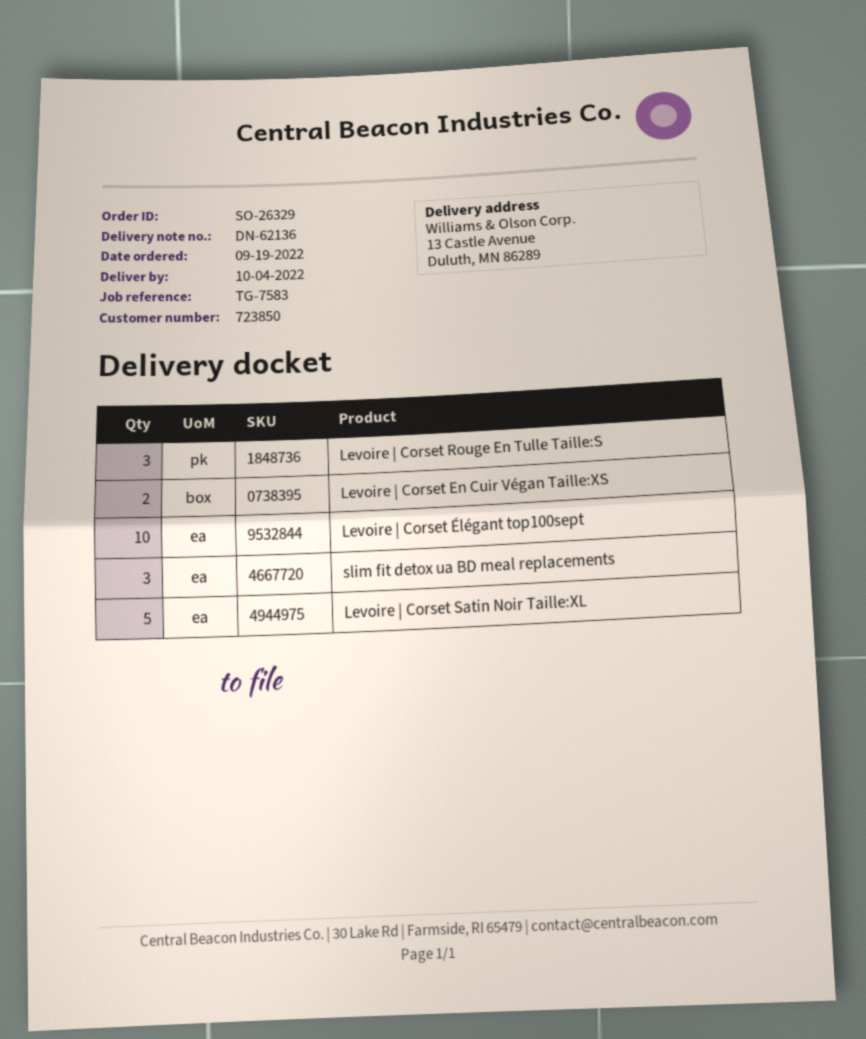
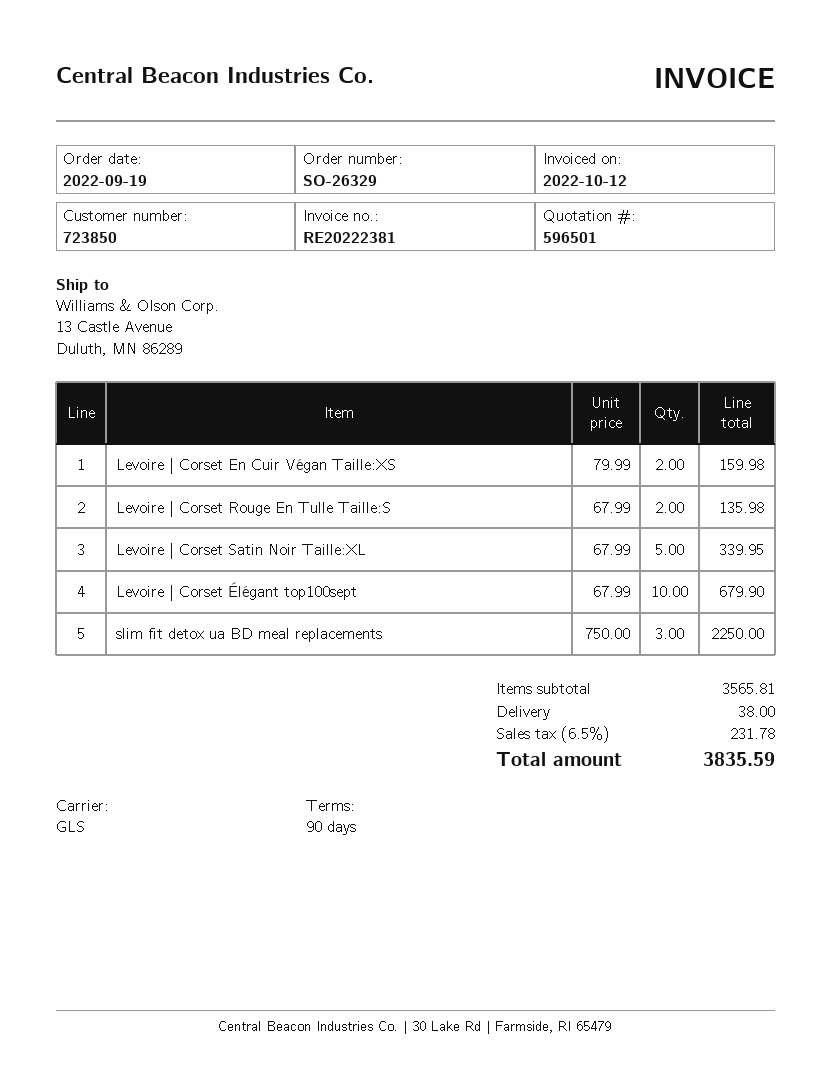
Levoire | Corset Rouge En Tulle Taille:S: 3 -> 2

